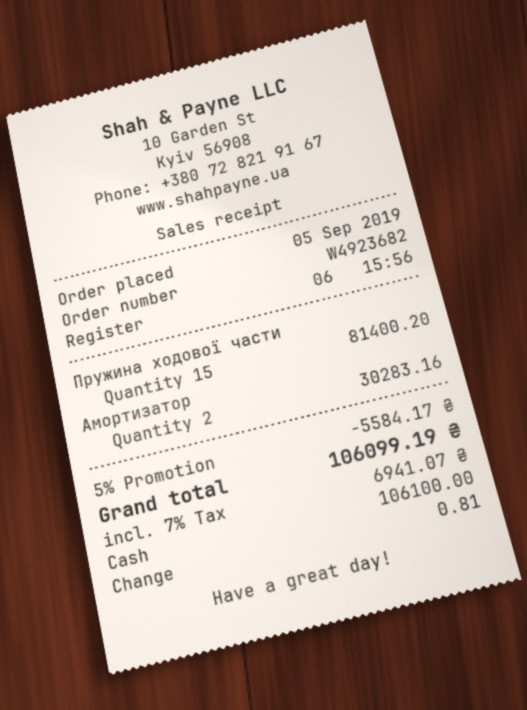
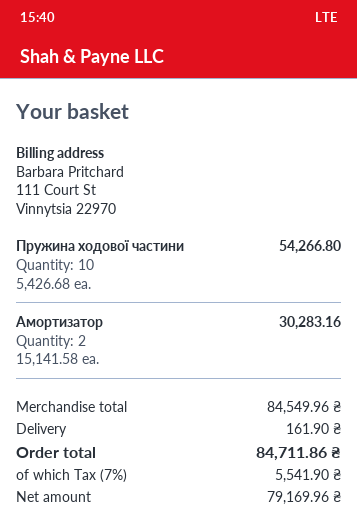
Пружина ходової части: 15 for 81400.20 -> 10 for 54266.80
discount: 5% = 5584.17 -> none
shipping: none -> 161.90
tax: 7% = 6941.07 -> 7% = 5541.90
total: 106099.19 -> 84711.86

